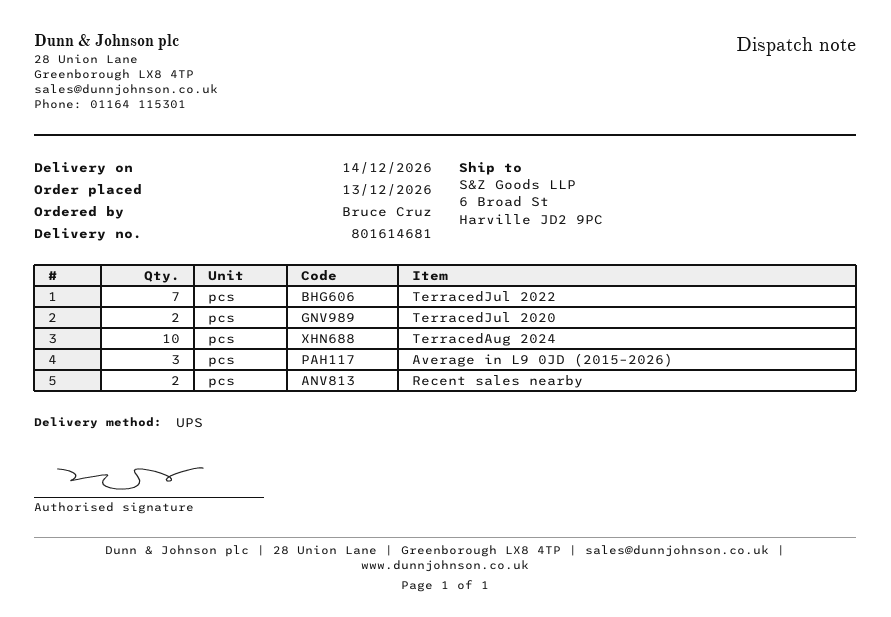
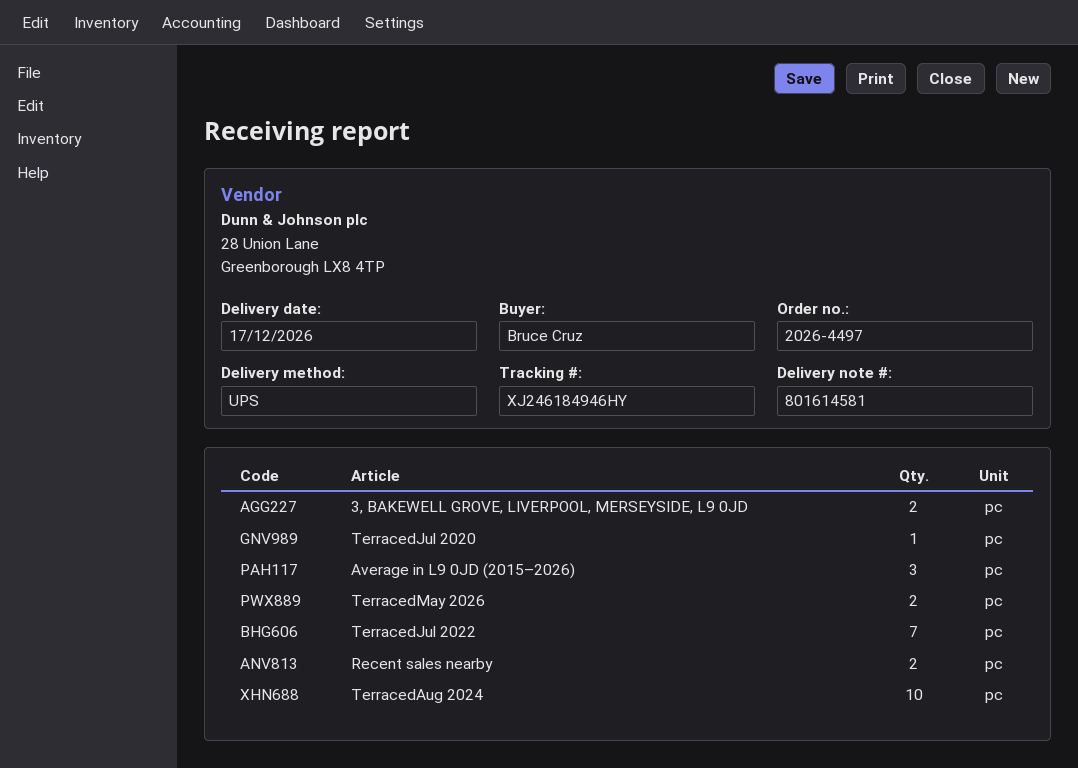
delivery note number: 801614681 -> 801614581
delivery date: 2026-12-14 -> 2026-12-17
TerracedJul 2020: 2 -> 1
3, BAKEWELL GROVE, LIVERPOOL, MERSEYSIDE, L9 0JD: none -> 2
TerracedMay 2026: none -> 2

